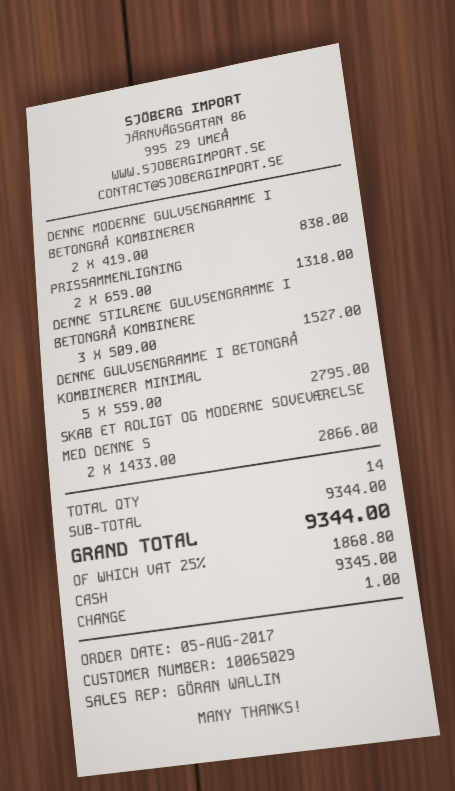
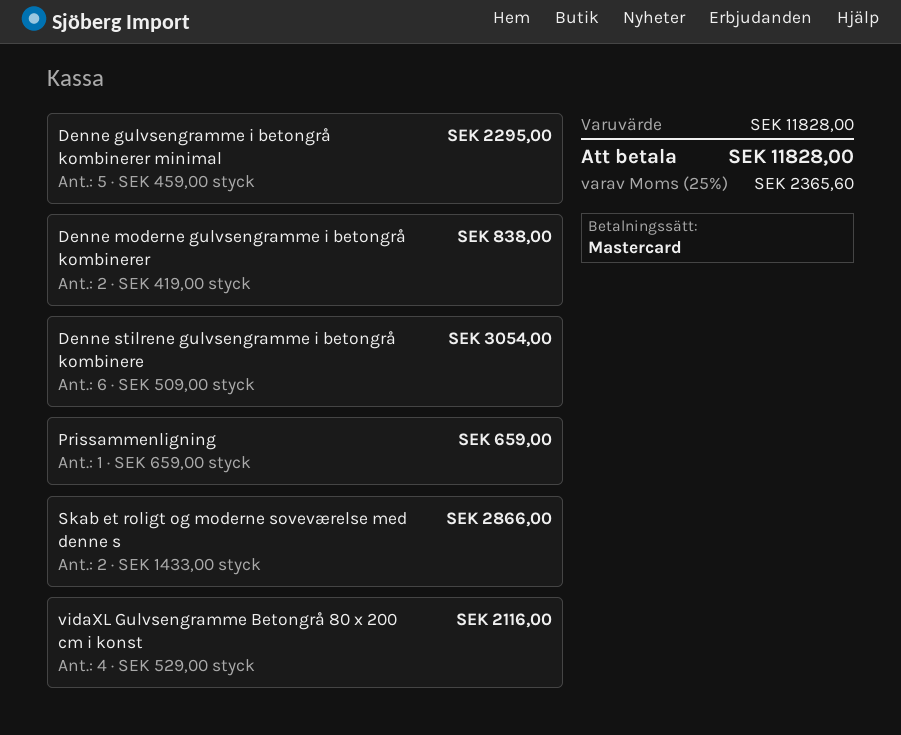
payment method: cash -> Mastercard
PRISSAMMENLIGNING: 2 x 659.00 = 1318.00 -> 1 x 659.00 = 659.00
DENNE STILRENE GULVSENGRAMME I BETONGRÅ KOMBINERE: 3 x 509.00 = 1527.00 -> 6 x 509.00 = 3054.00
DENNE GULVSENGRAMME I BETONGRÅ KOMBINERER MINIMAL: 5 x 559.00 = 2795.00 -> 5 x 459.00 = 2295.00
vidaXL Gulvsengramme Betongrå 80 x 200 cm i konst: none -> 4 x 529.00 = 2116.00
subtotal: 9344.00 -> 11828.00
tax: 25% = 1868.80 -> 25% = 2365.60
total: 9344.00 -> 11828.00

